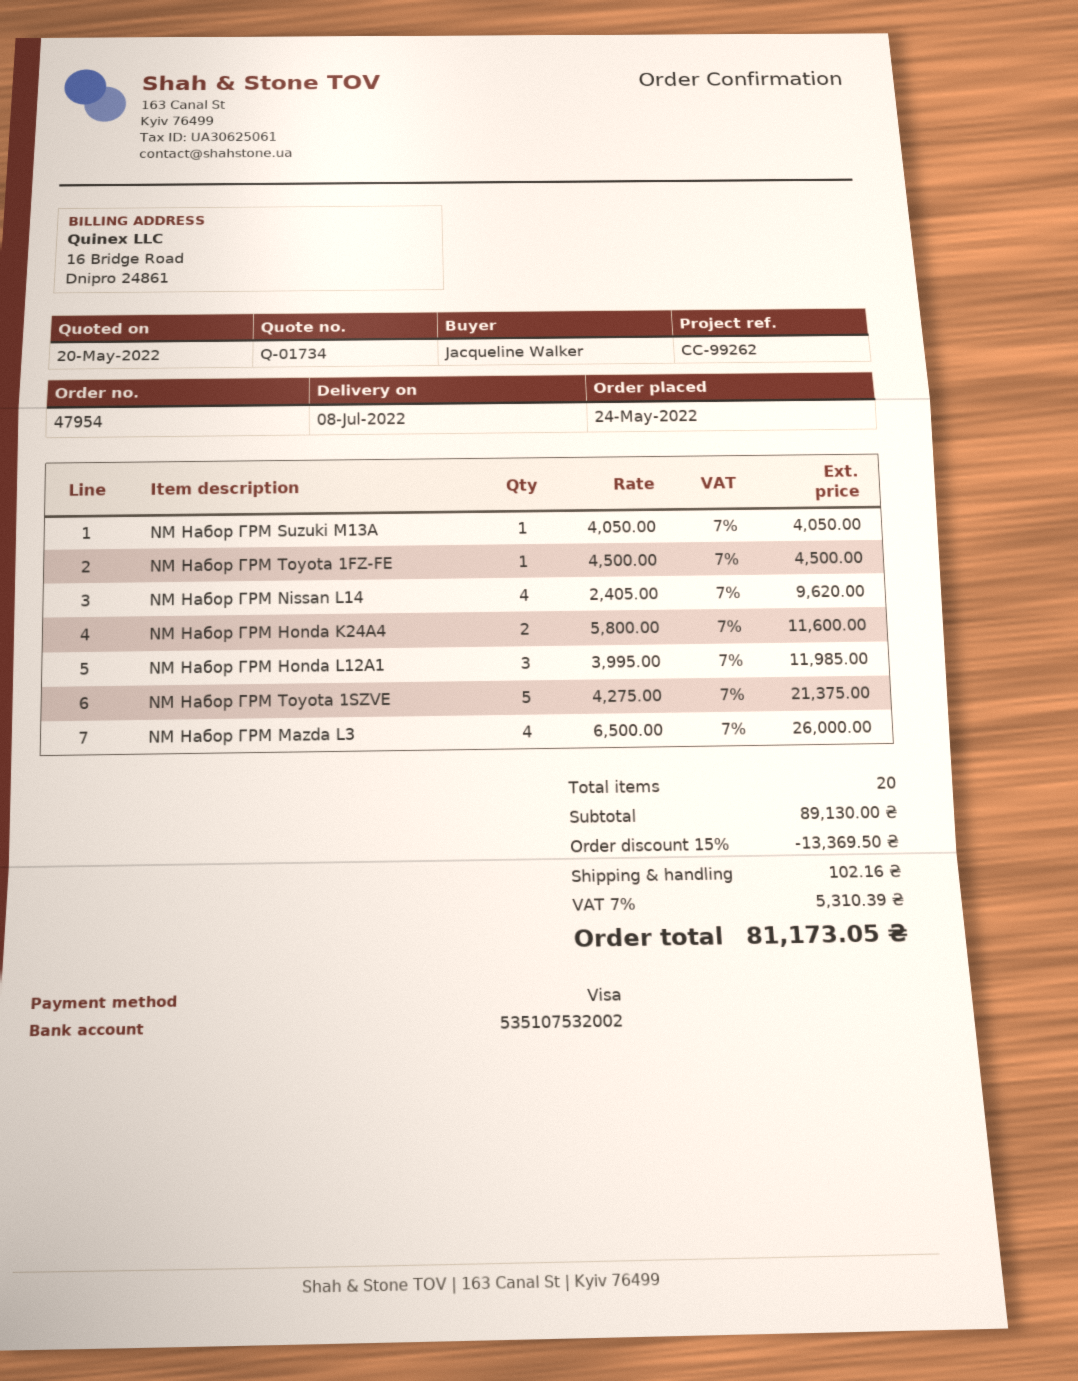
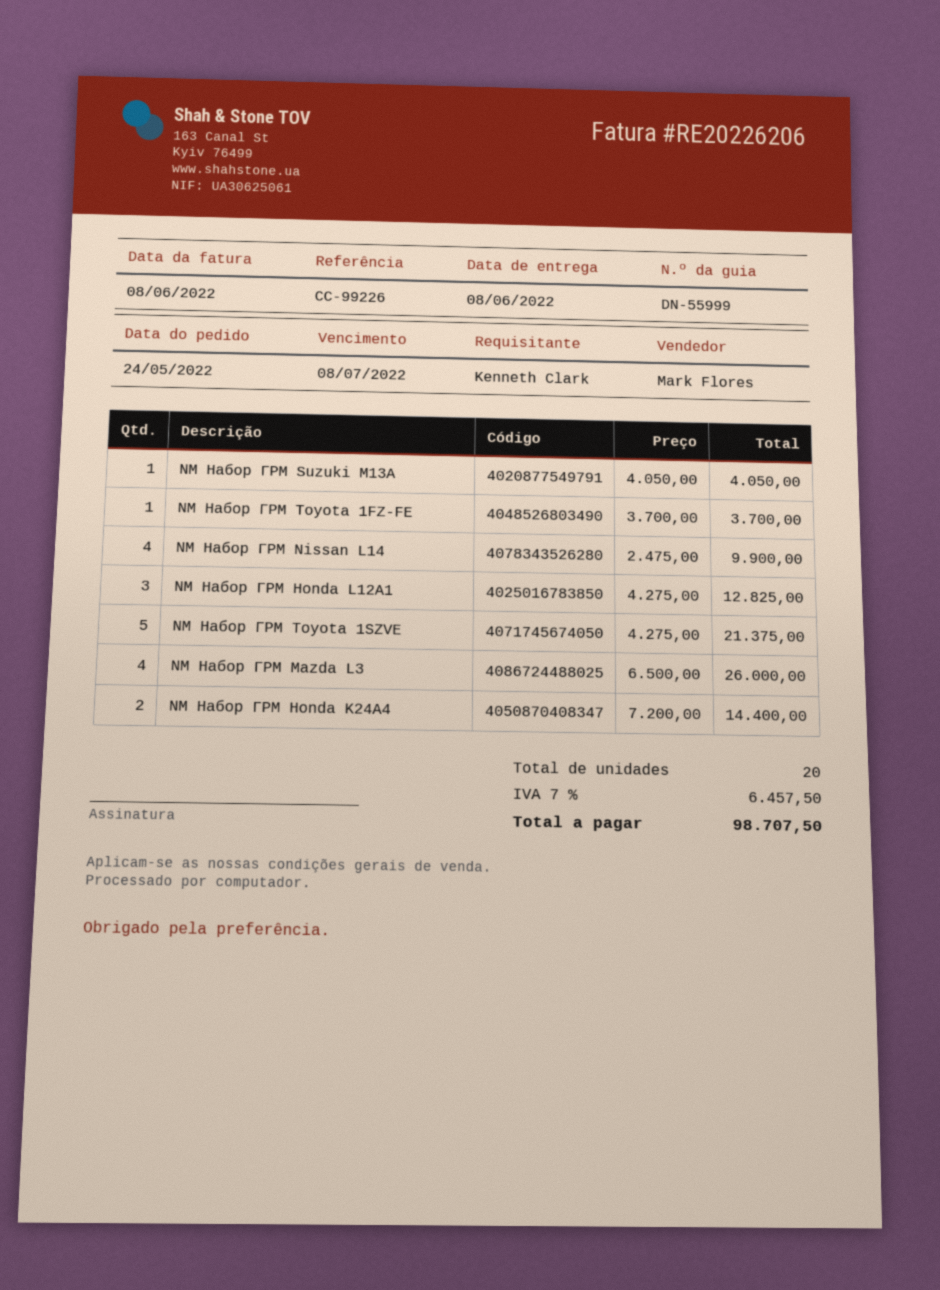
delivery date: 2022-07-08 -> 2022-06-08
reference: CC-99262 -> CC-99226
ordered by: Jacqueline Walker -> Kenneth Clark
NM Набор ГРМ Toyota 1FZ-FE: 1 x 4500.00 = 4500.00 -> 1 x 3700.00 = 3700.00
NM Набор ГРМ Nissan L14: 4 x 2405.00 = 9620.00 -> 4 x 2475.00 = 9900.00
NM Набор ГРМ Honda K24A4: 2 x 5800.00 = 11600.00 -> 2 x 7200.00 = 14400.00
NM Набор ГРМ Honda L12A1: 3 x 3995.00 = 11985.00 -> 3 x 4275.00 = 12825.00
discount: 15% = 13369.50 -> none
shipping: 102.16 -> none
tax: 7% = 5310.39 -> 7% = 6457.50
total: 81173.05 -> 98707.50

